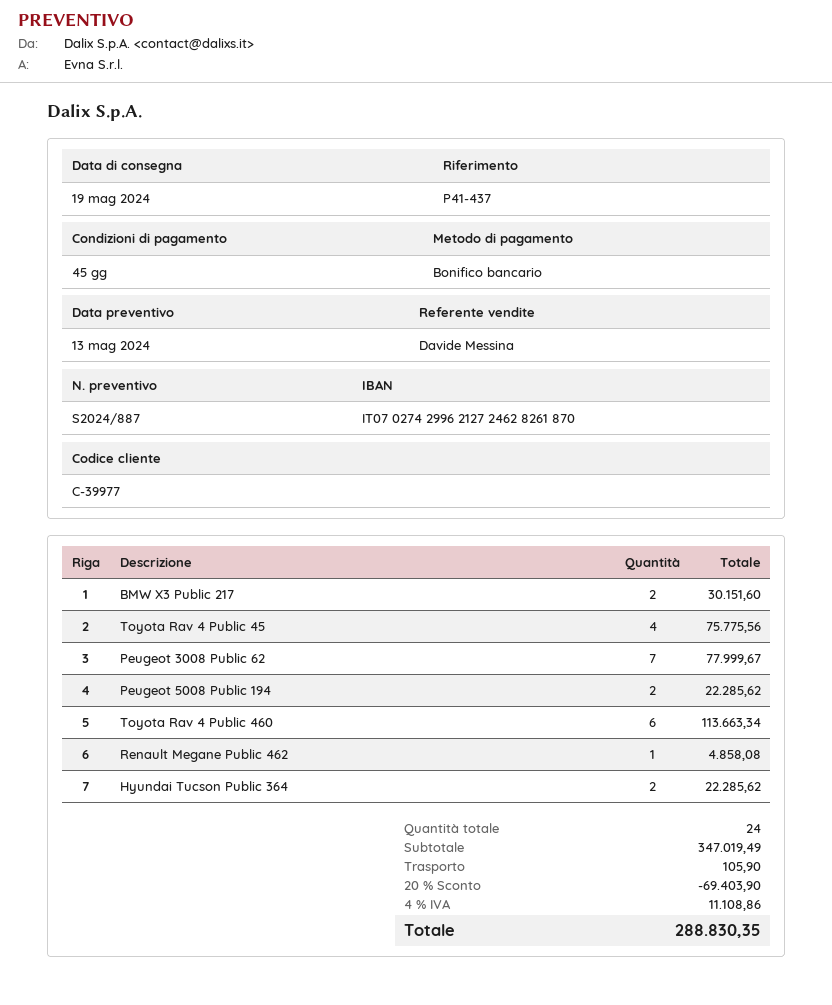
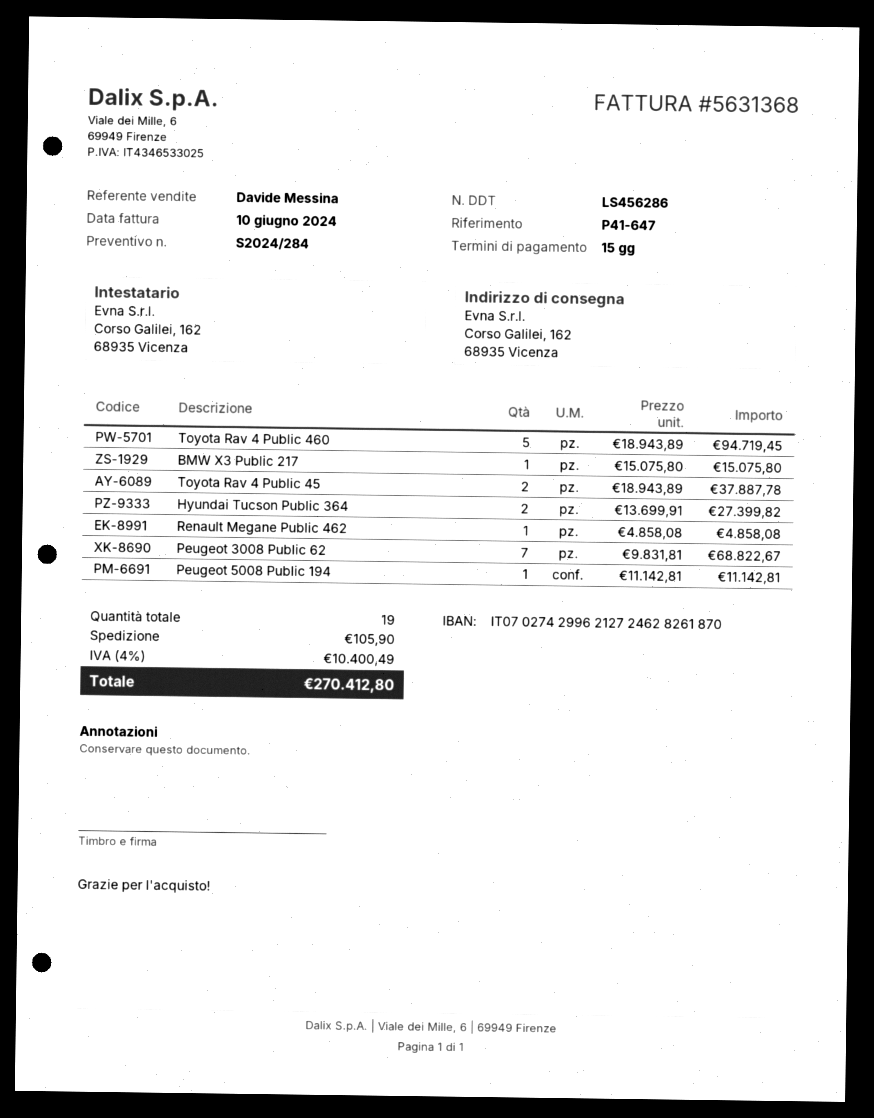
quote number: S2024/887 -> S2024/284
payment terms: 45 days -> 15 days
reference: P41-437 -> P41-647
BMW X3 Public 217: 2 for 30151.60 -> 1 for 15075.80
Toyota Rav 4 Public 45: 4 for 75775.56 -> 2 for 37887.78
Peugeot 3008 Public 62: 7 for 77999.67 -> 7 for 68822.67
Peugeot 5008 Public 194: 2 for 22285.62 -> 1 for 11142.81
Toyota Rav 4 Public 460: 6 for 113663.34 -> 5 for 94719.45
Hyundai Tucson Public 364: 2 for 22285.62 -> 2 for 27399.82
total quantity: 24 -> 19
discount: 20% = 69403.90 -> none
tax: 4% = 11108.86 -> 4% = 10400.49
total: 288830.35 -> 270412.80

